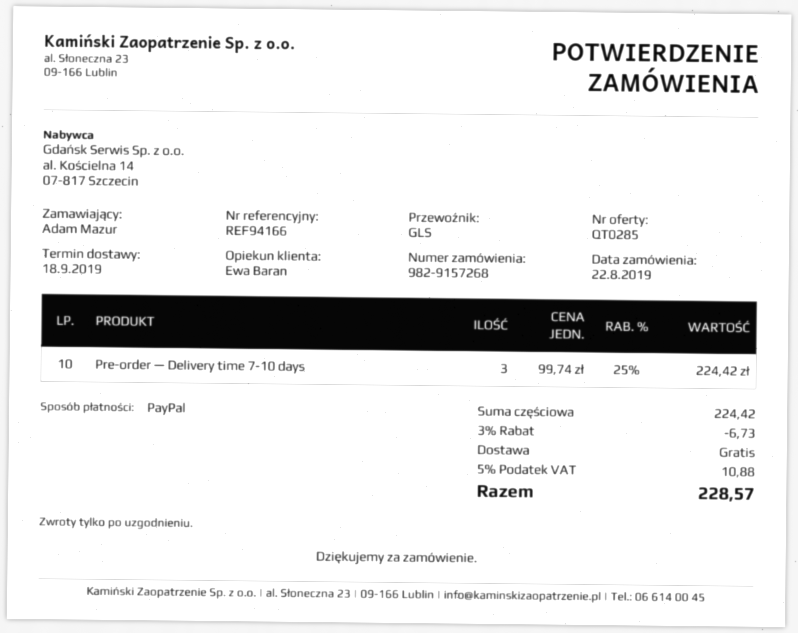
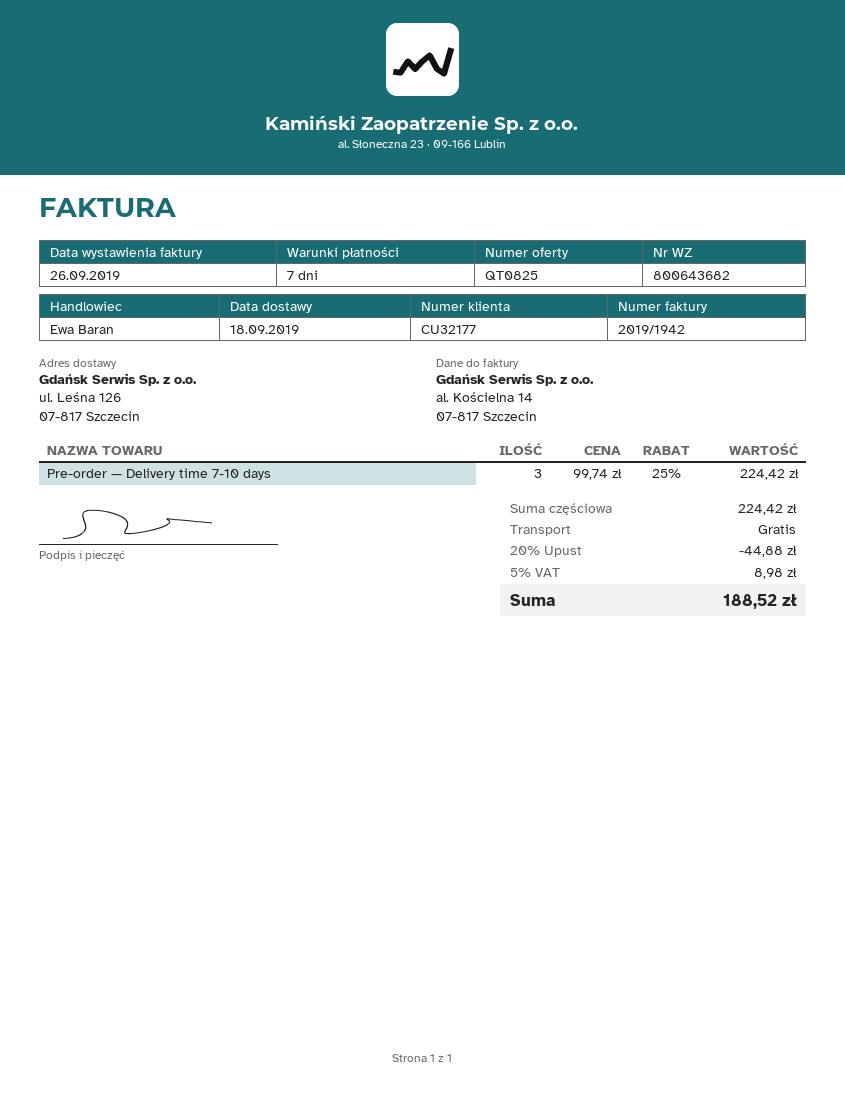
quote number: QT0285 -> QT0825
discount: 3% = 6.73 -> 20% = 44.88
tax: 5% = 10.88 -> 5% = 8.98
total: 228.57 -> 188.52

